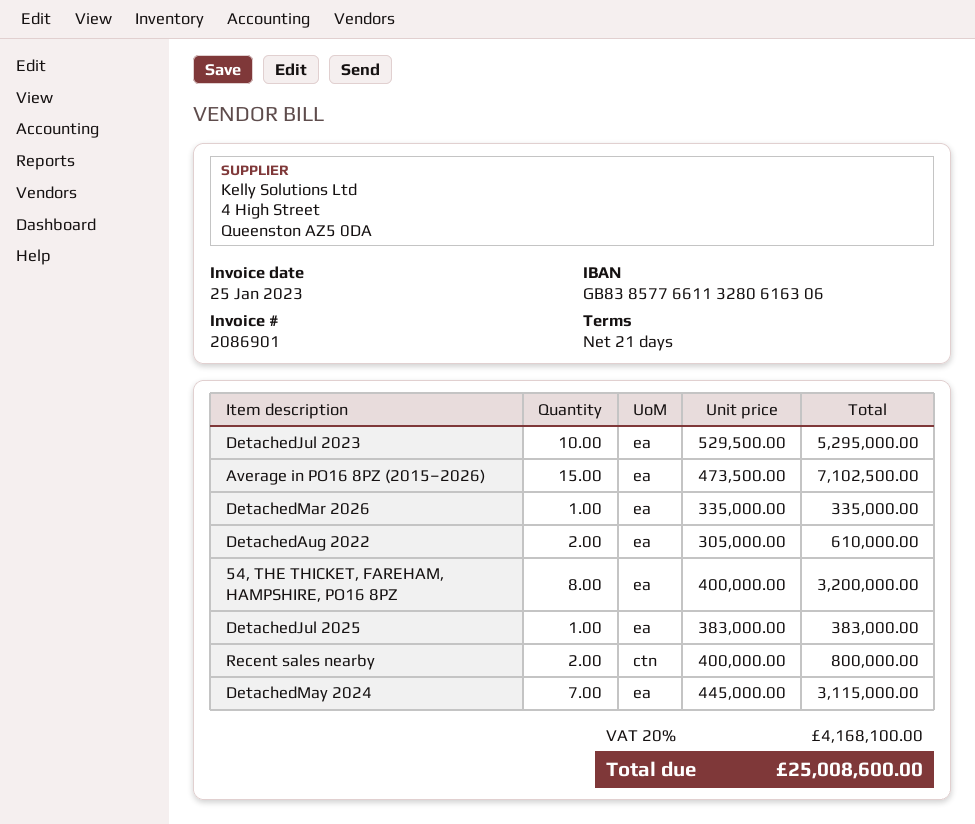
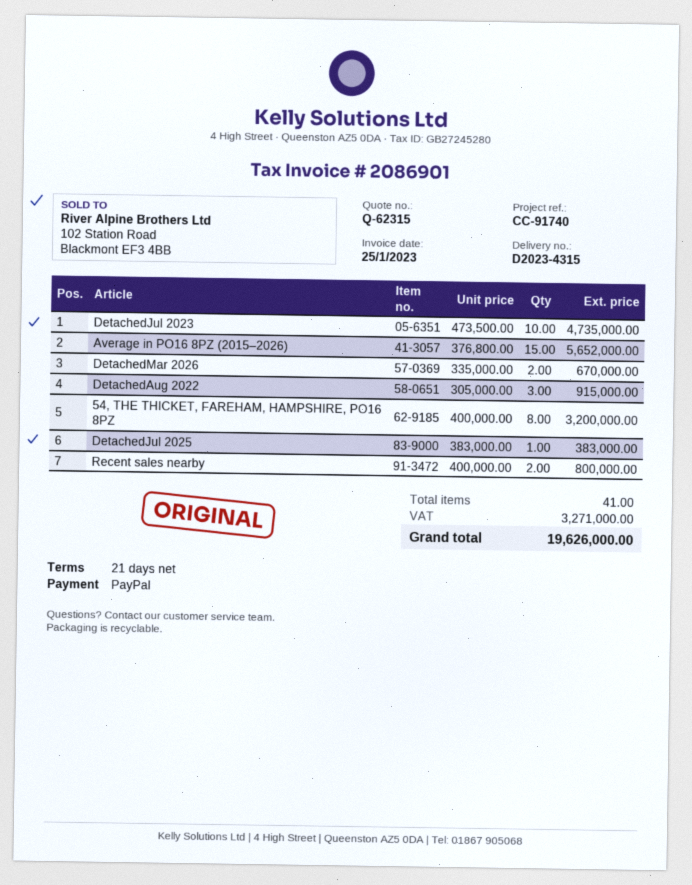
DetachedJul 2023: 10 x 529500.00 = 5295000.00 -> 10 x 473500.00 = 4735000.00
Average in PO16 8PZ (2015–2026): 15 x 473500.00 = 7102500.00 -> 15 x 376800.00 = 5652000.00
DetachedMar 2026: 1 x 335000.00 = 335000.00 -> 2 x 335000.00 = 670000.00
DetachedAug 2022: 2 x 305000.00 = 610000.00 -> 3 x 305000.00 = 915000.00
DetachedMay 2024: 7 x 445000.00 = 3115000.00 -> none
tax: 4168100.00 -> 3271000.00
total: 25008600.00 -> 19626000.00

